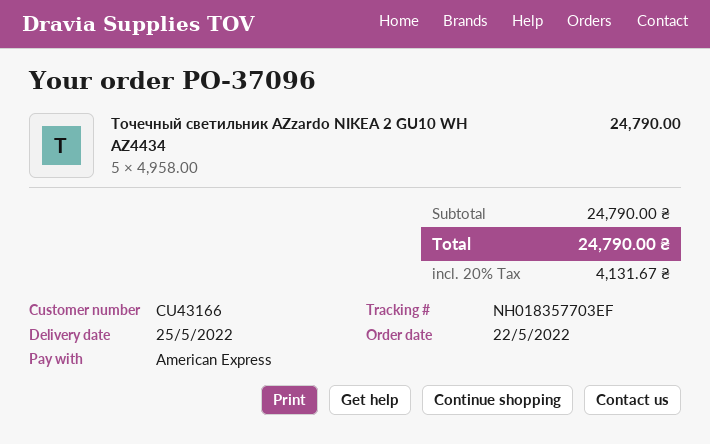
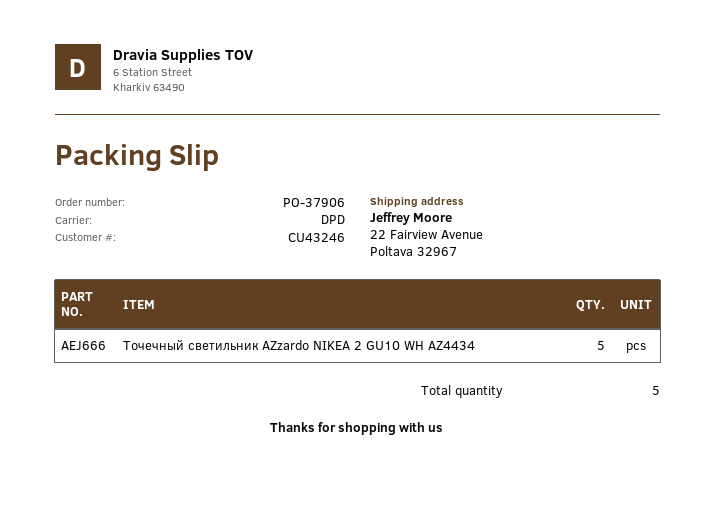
order number: PO-37096 -> PO-37906
customer number: CU43166 -> CU43246

